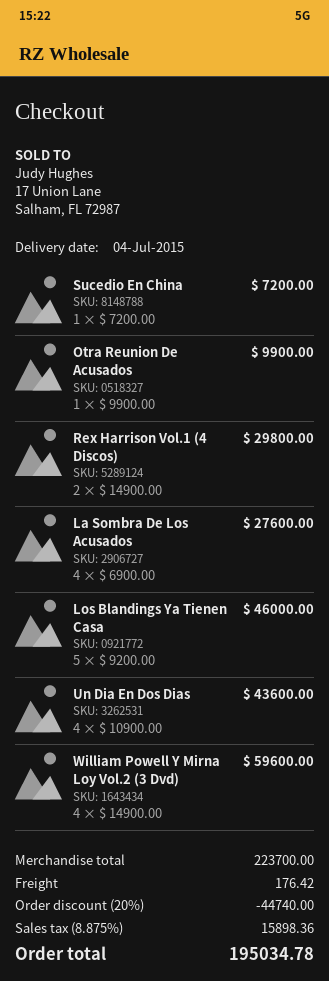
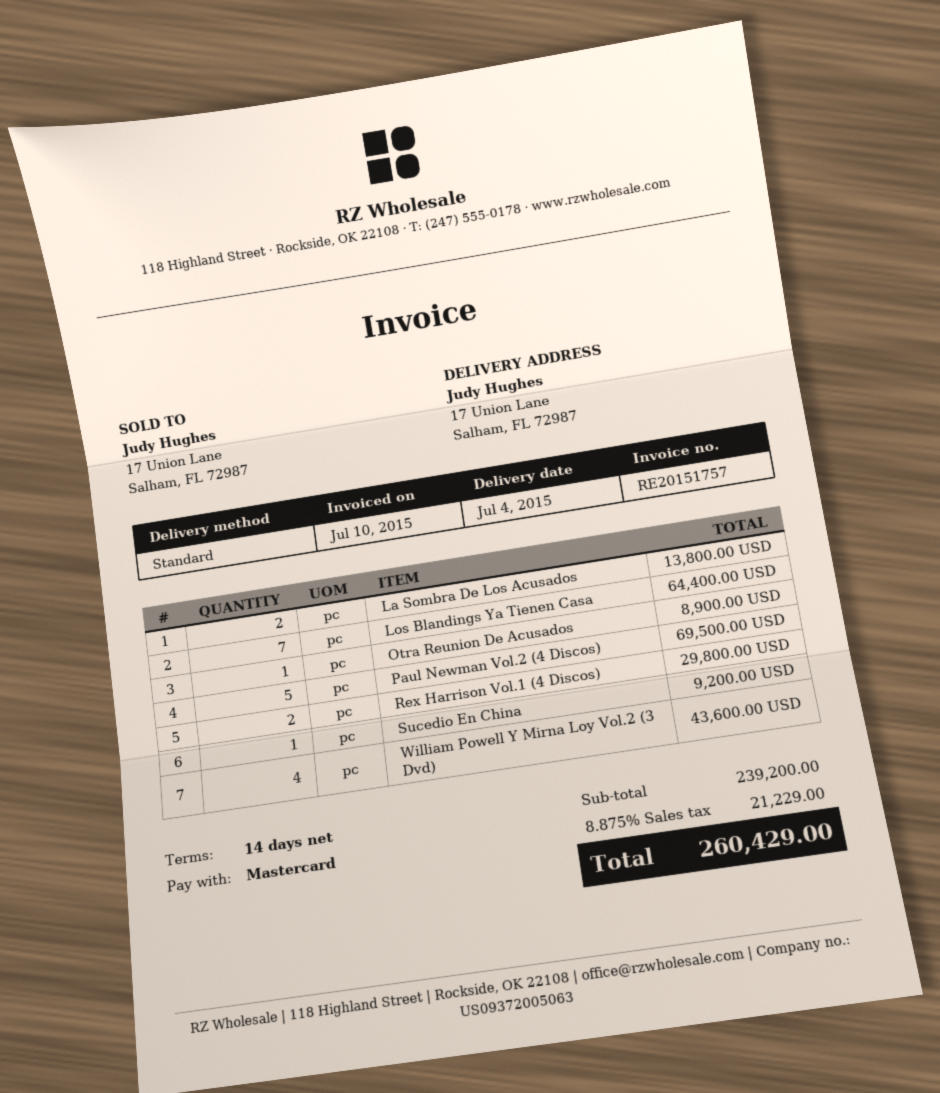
Sucedio En China: 1 for 7200.00 -> 1 for 9200.00
Otra Reunion De Acusados: 1 for 9900.00 -> 1 for 8900.00
La Sombra De Los Acusados: 4 for 27600.00 -> 2 for 13800.00
Los Blandings Ya Tienen Casa: 5 for 46000.00 -> 7 for 64400.00
Un Dia En Dos Dias: 4 for 43600.00 -> none
William Powell Y Mirna Loy Vol.2 (3 Dvd): 4 for 59600.00 -> 4 for 43600.00
Paul Newman Vol.2 (4 Discos): none -> 5 for 69500.00
subtotal: 223700.00 -> 239200.00
discount: 20% = 44740.00 -> none
shipping: 176.42 -> none
tax: 8.875% = 15898.36 -> 8.875% = 21229.00
total: 195034.78 -> 260429.00

